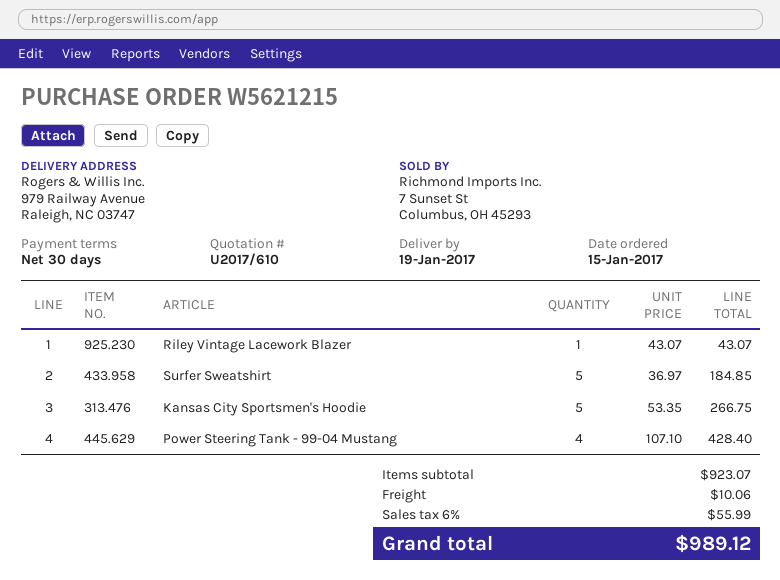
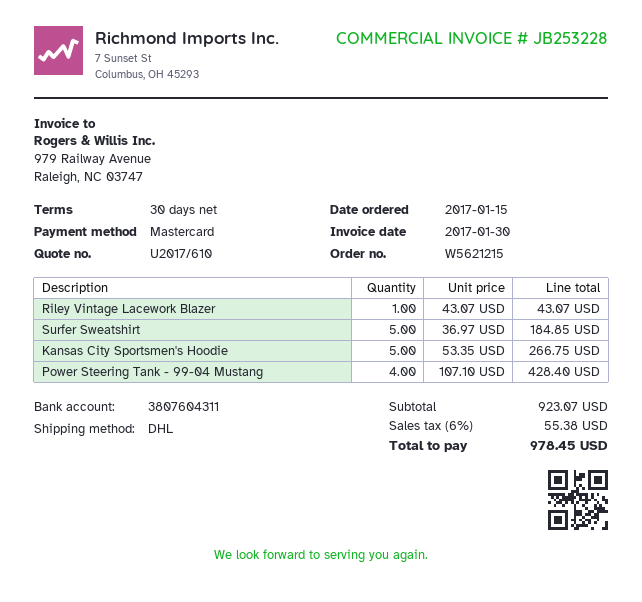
shipping: 10.06 -> none
tax: 6% = 55.99 -> 6% = 55.38
total: 989.12 -> 978.45

